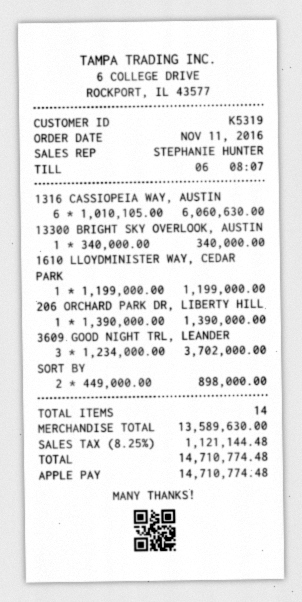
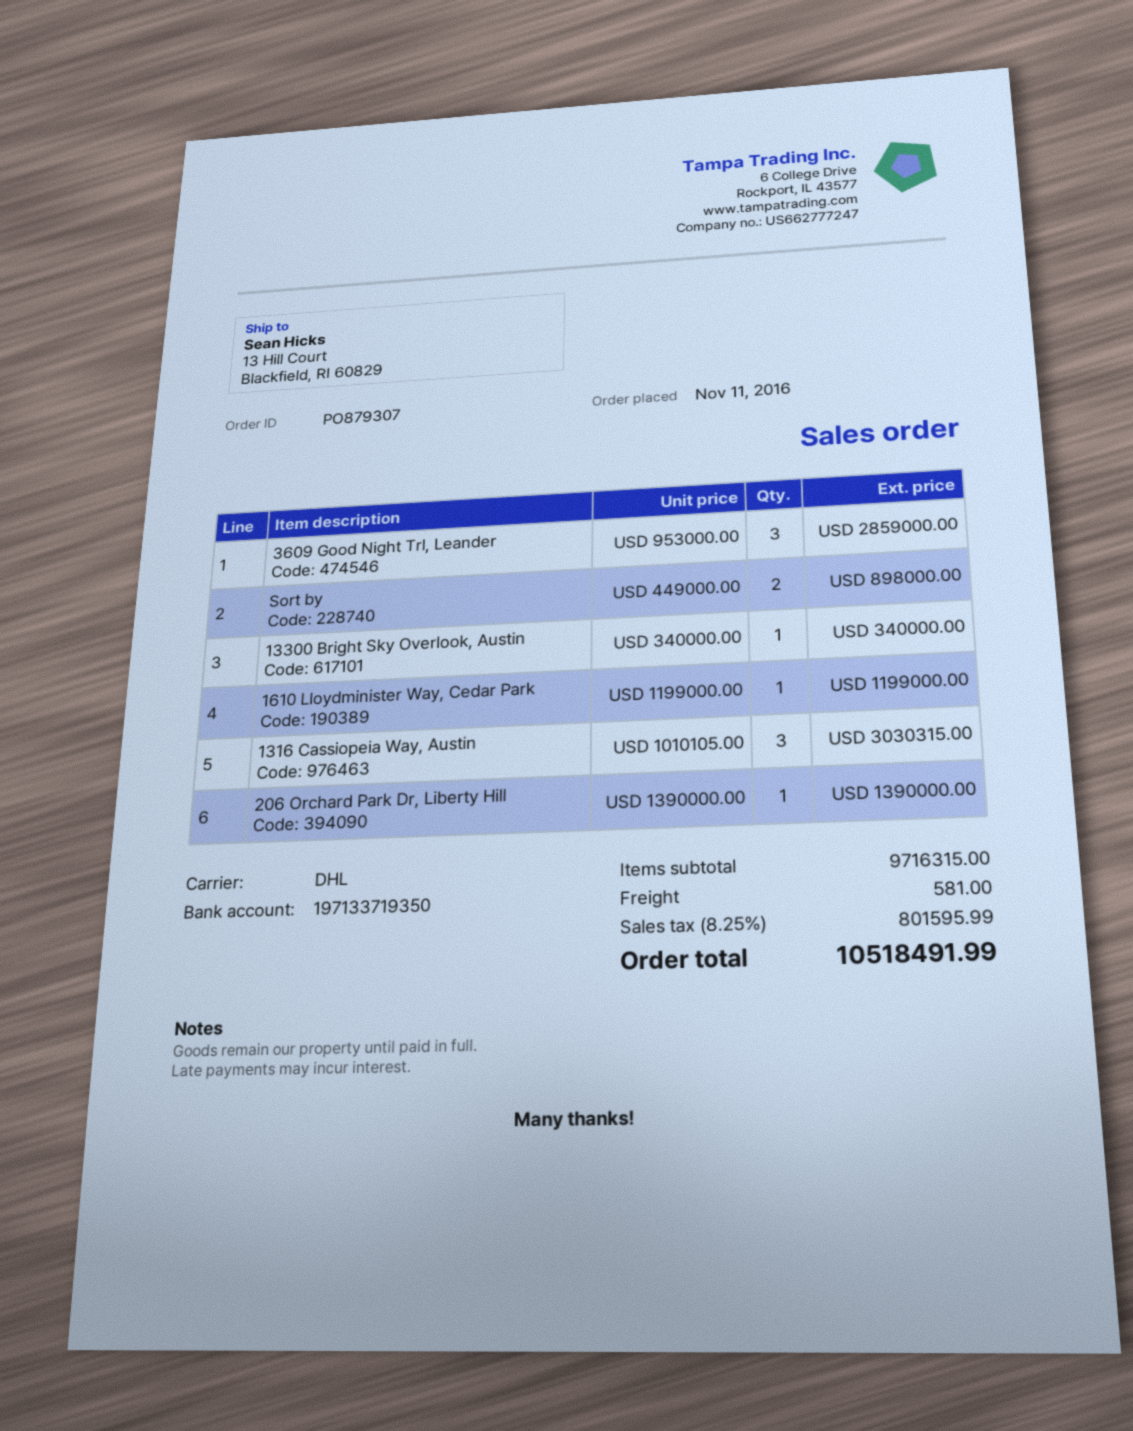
1316 CASSIOPEIA WAY, AUSTIN: 6 x 1010105.00 = 6060630.00 -> 3 x 1010105.00 = 3030315.00
3609 GOOD NIGHT TRL, LEANDER: 3 x 1234000.00 = 3702000.00 -> 3 x 953000.00 = 2859000.00
subtotal: 13589630.00 -> 9716315.00
shipping: none -> 581.00
tax: 8.25% = 1121144.48 -> 8.25% = 801595.99
total: 14710774.48 -> 10518491.99

